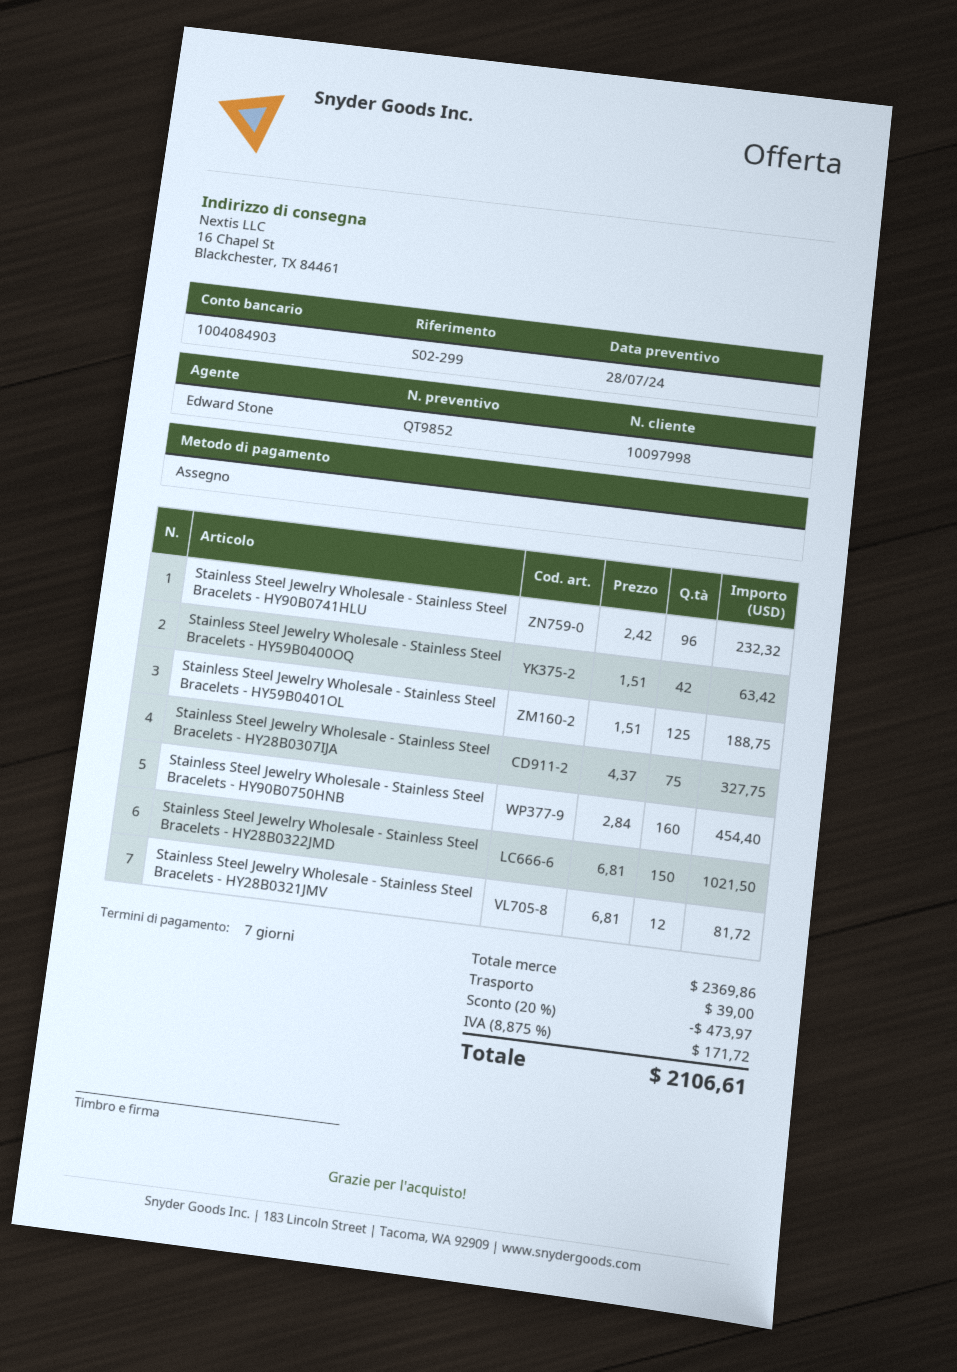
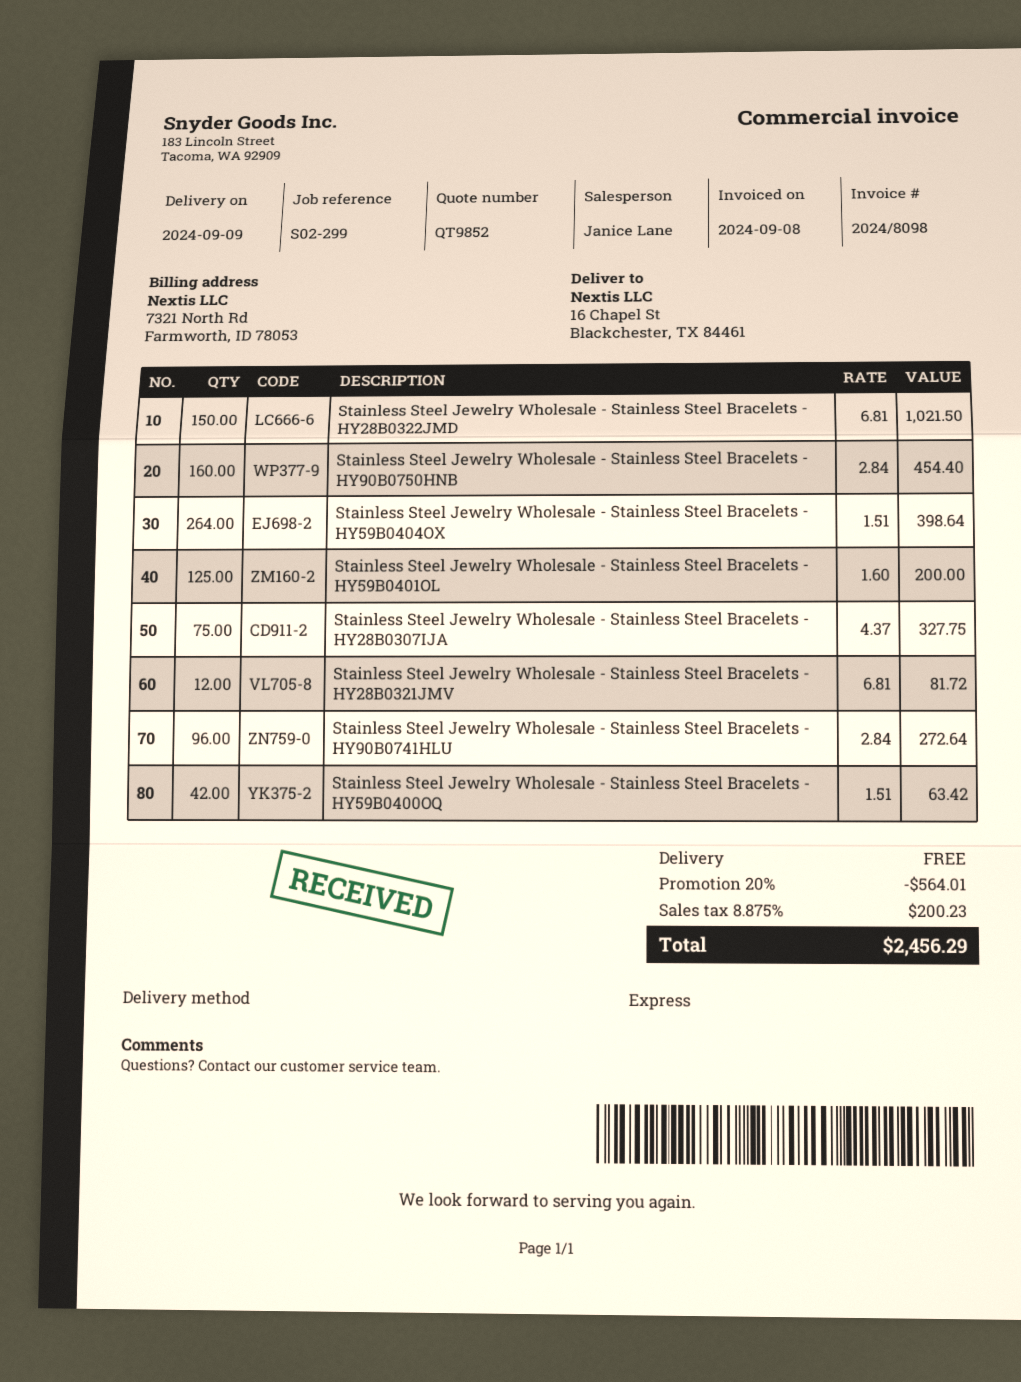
sales rep: Edward Stone -> Janice Lane
Stainless Steel Jewelry Wholesale - Stainless Steel Bracelets - HY90B0741HLU: 96 x 2.42 = 232.32 -> 96 x 2.84 = 272.64
Stainless Steel Jewelry Wholesale - Stainless Steel Bracelets - HY59B0401OL: 125 x 1.51 = 188.75 -> 125 x 1.60 = 200.00
Stainless Steel Jewelry Wholesale - Stainless Steel Bracelets - HY59B0404OX: none -> 264 x 1.51 = 398.64
discount: 20% = 473.97 -> 20% = 564.01
shipping: 39.00 -> 0.00
tax: 8.875% = 171.72 -> 8.875% = 200.23
total: 2106.61 -> 2456.29

